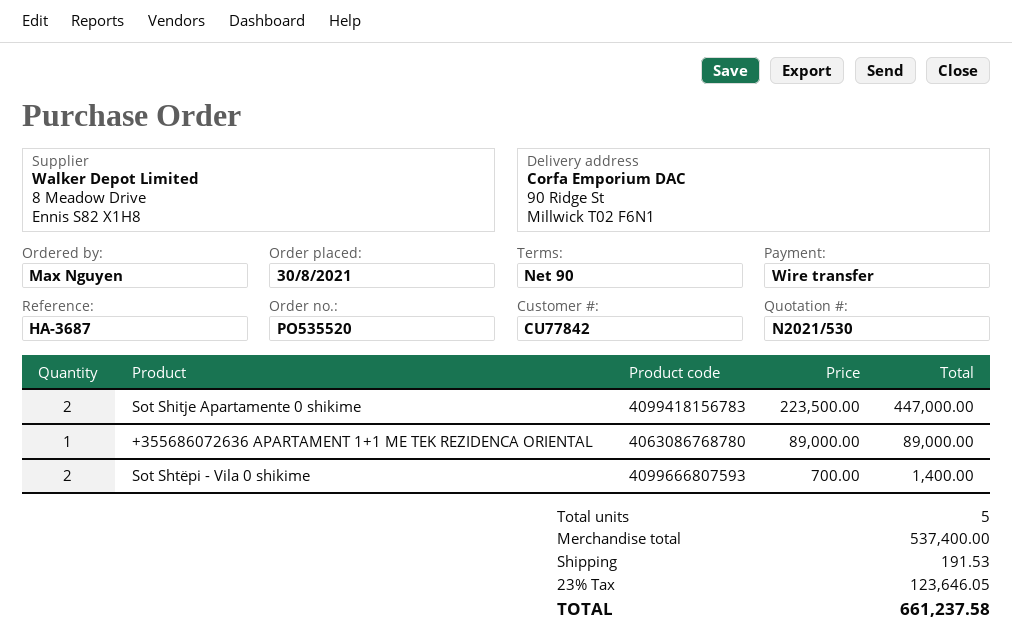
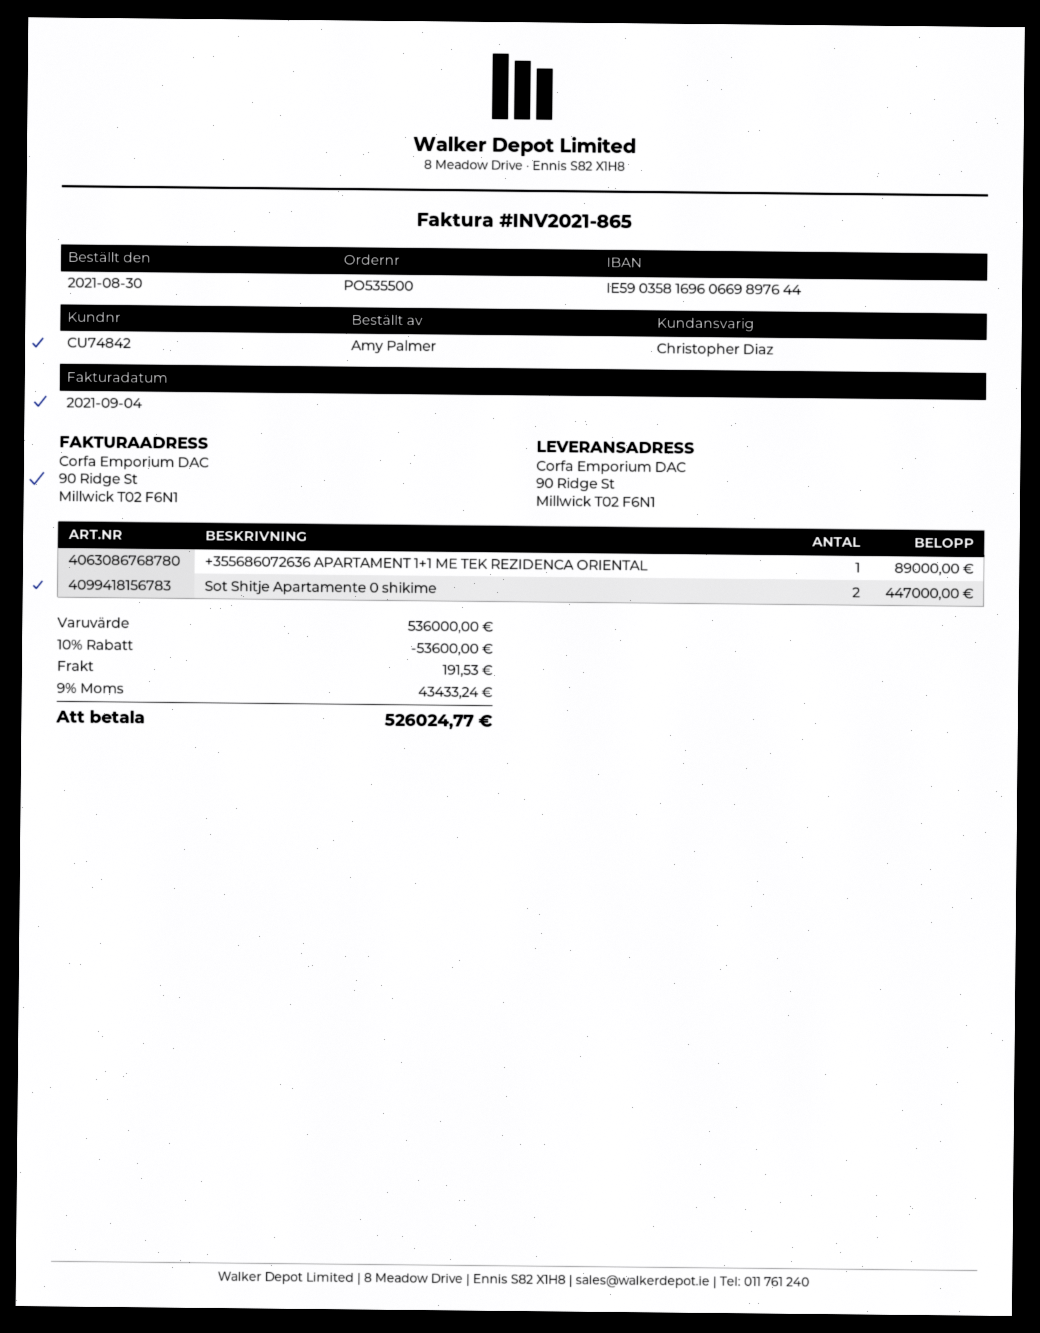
order number: PO535520 -> PO535500
customer number: CU77842 -> CU74842
ordered by: Max Nguyen -> Amy Palmer
Sot Shtëpi - Vila 0 shikime: 2 for 1400.00 -> none
subtotal: 537400.00 -> 536000.00
discount: none -> 10% = 53600.00
tax: 23% = 123646.05 -> 9% = 43433.24
total: 661237.58 -> 526024.77

